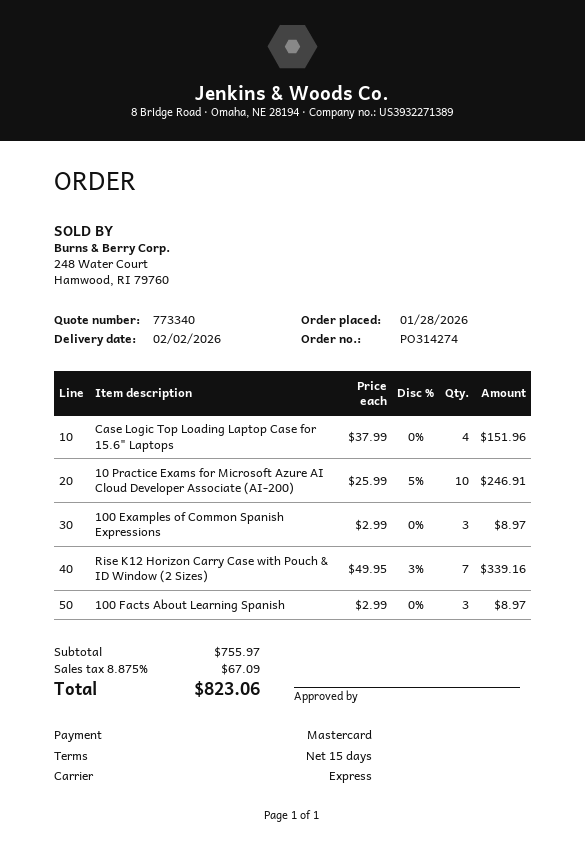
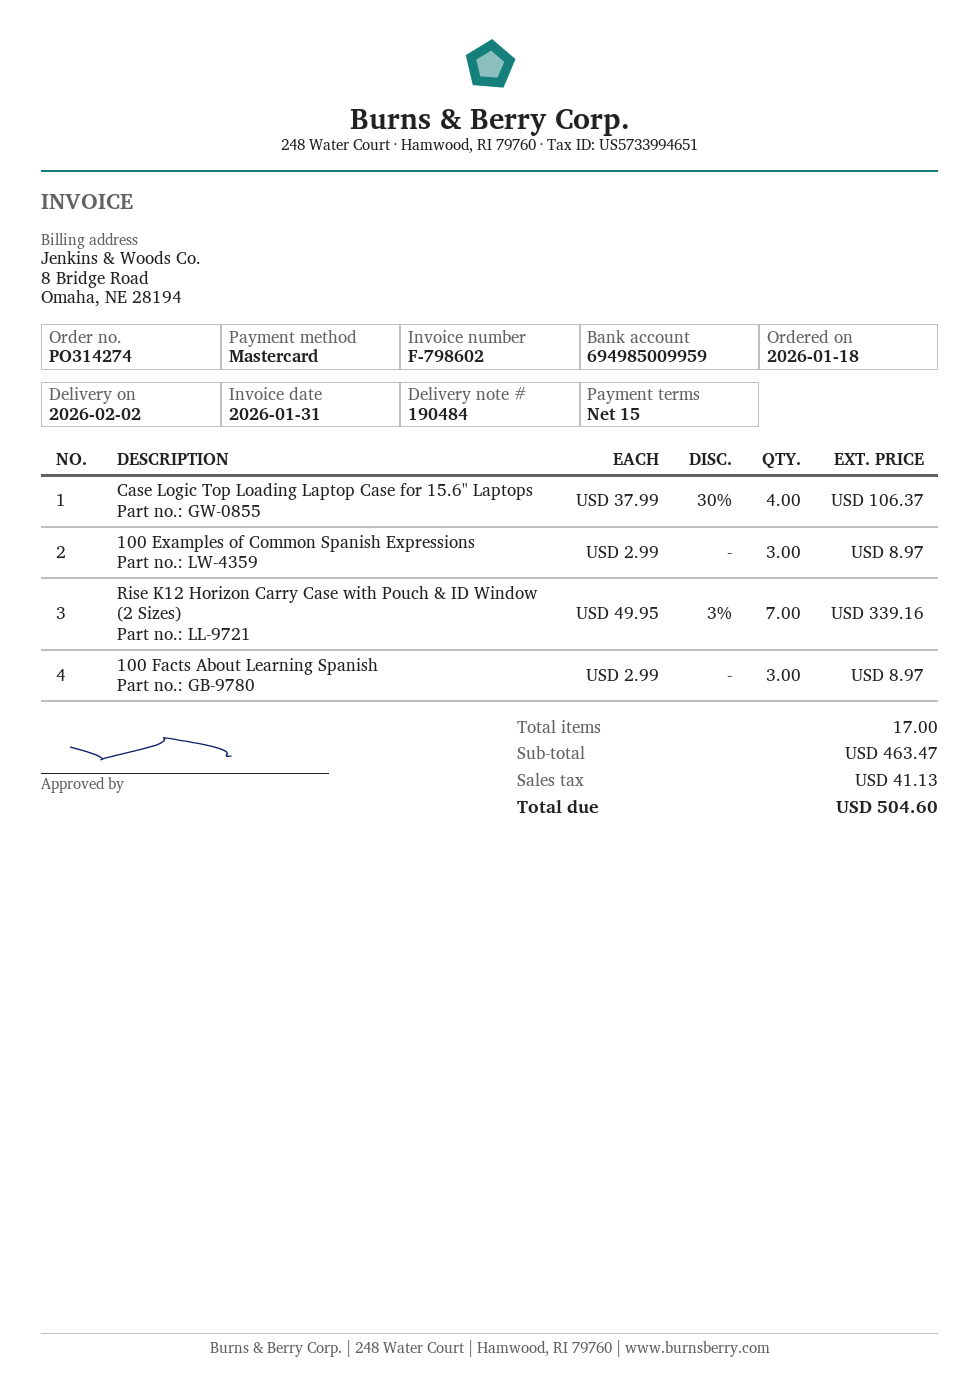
order date: 2026-01-28 -> 2026-01-18
Case Logic Top Loading Laptop Case for 15.6" Laptops: 4 x 37.99 = 151.96 -> 4 x 37.99 - 30% = 106.37
10 Practice Exams for Microsoft Azure AI Cloud Developer Associate (AI-200): 10 x 25.99 - 5% = 246.91 -> none
subtotal: 755.97 -> 463.47
tax: 67.09 -> 41.13
total: 823.06 -> 504.60

